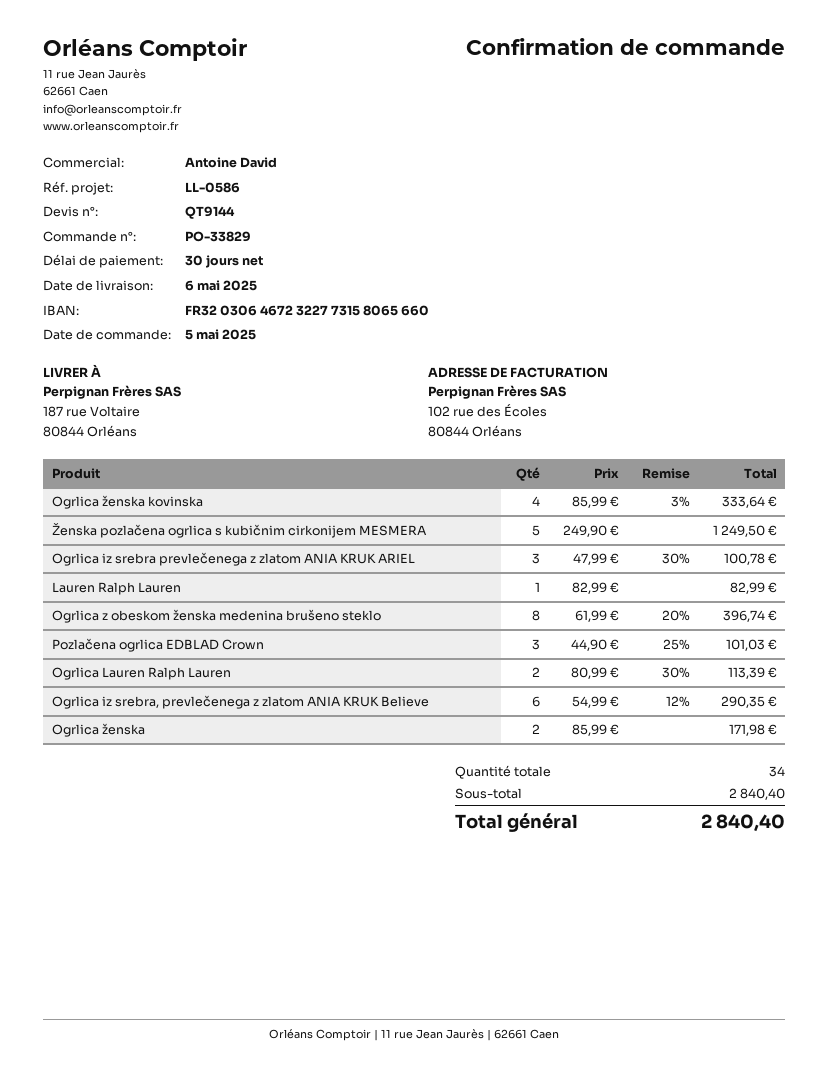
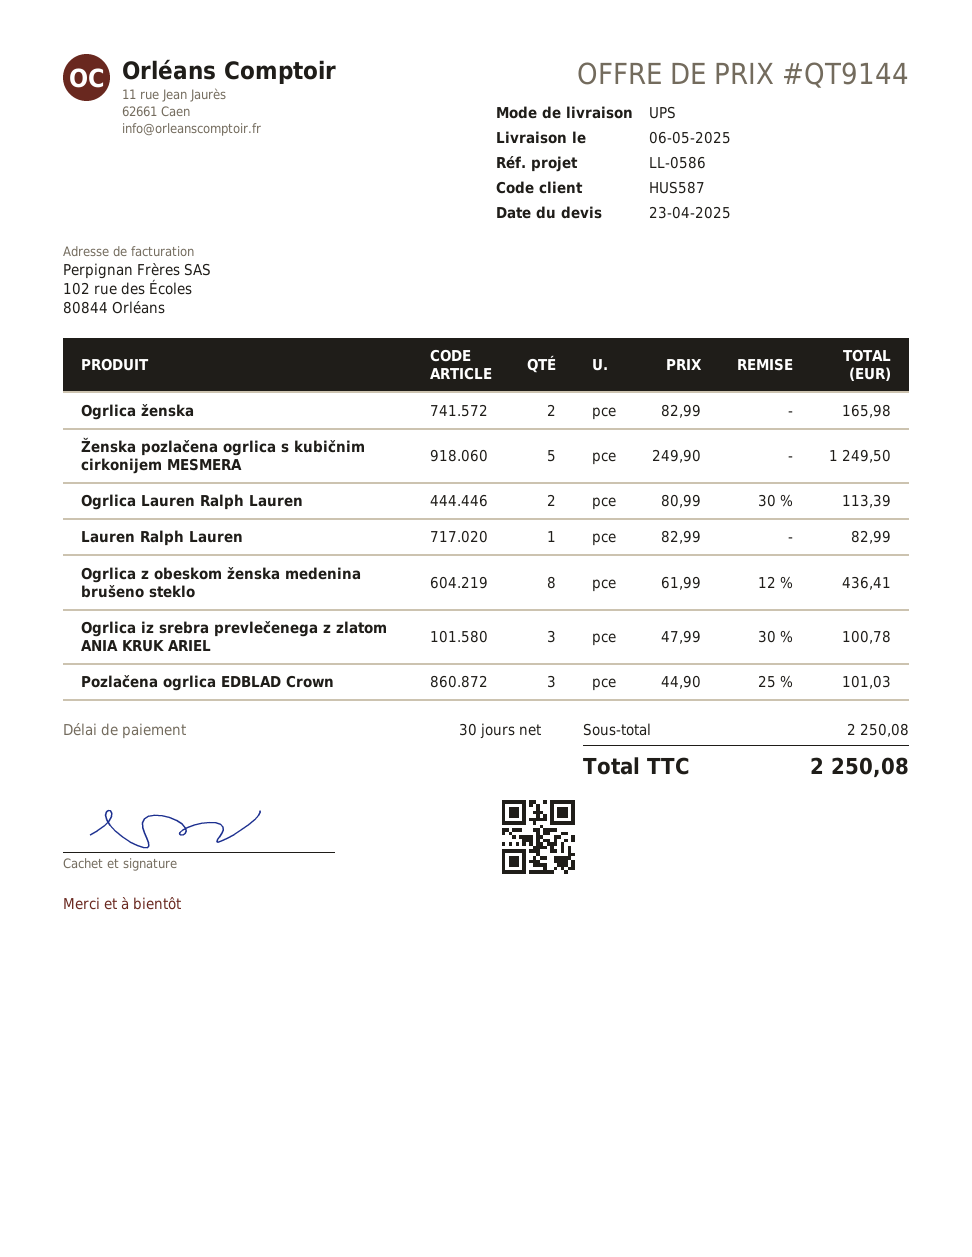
Ogrlica ženska kovinska: 4 x 85.99 - 3% = 333.64 -> none
Ogrlica z obeskom ženska medenina brušeno steklo: 8 x 61.99 - 20% = 396.74 -> 8 x 61.99 - 12% = 436.41
Ogrlica iz srebra, prevlečenega z zlatom ANIA KRUK Believe: 6 x 54.99 - 12% = 290.35 -> none
Ogrlica ženska: 2 x 85.99 = 171.98 -> 2 x 82.99 = 165.98
subtotal: 2840.40 -> 2250.08
total: 2840.40 -> 2250.08

